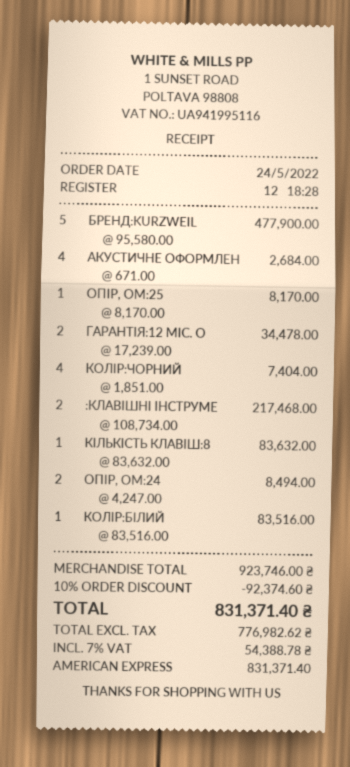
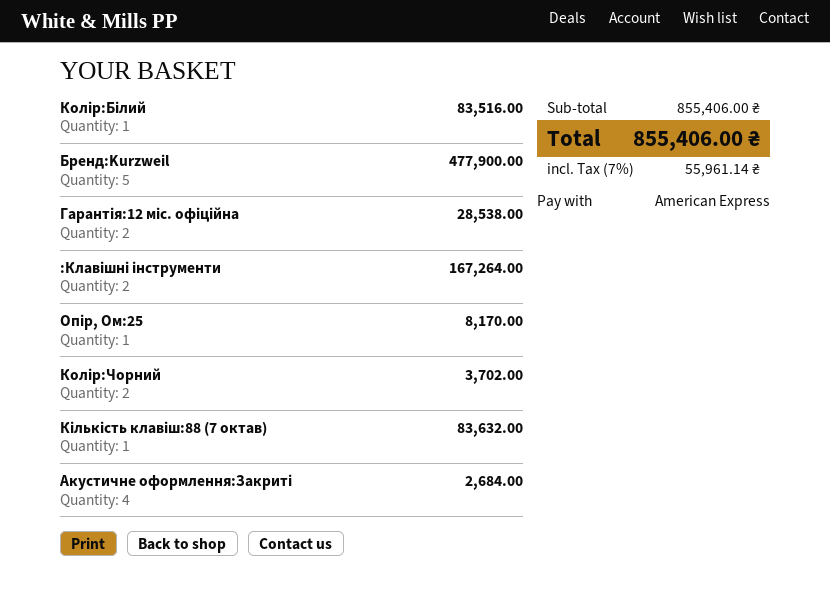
ГАРАНТІЯ:12 МІС. О: 2 for 34478.00 -> 2 for 28538.00
КОЛІР:ЧОРНИЙ: 4 for 7404.00 -> 2 for 3702.00
:КЛАВІШНІ ІНСТРУМЕ: 2 for 217468.00 -> 2 for 167264.00
ОПІР, ОМ:24: 2 for 8494.00 -> none
subtotal: 923746.00 -> 855406.00
discount: 10% = 92374.60 -> none
tax: 7% = 54388.78 -> 7% = 55961.14
total: 831371.40 -> 855406.00

